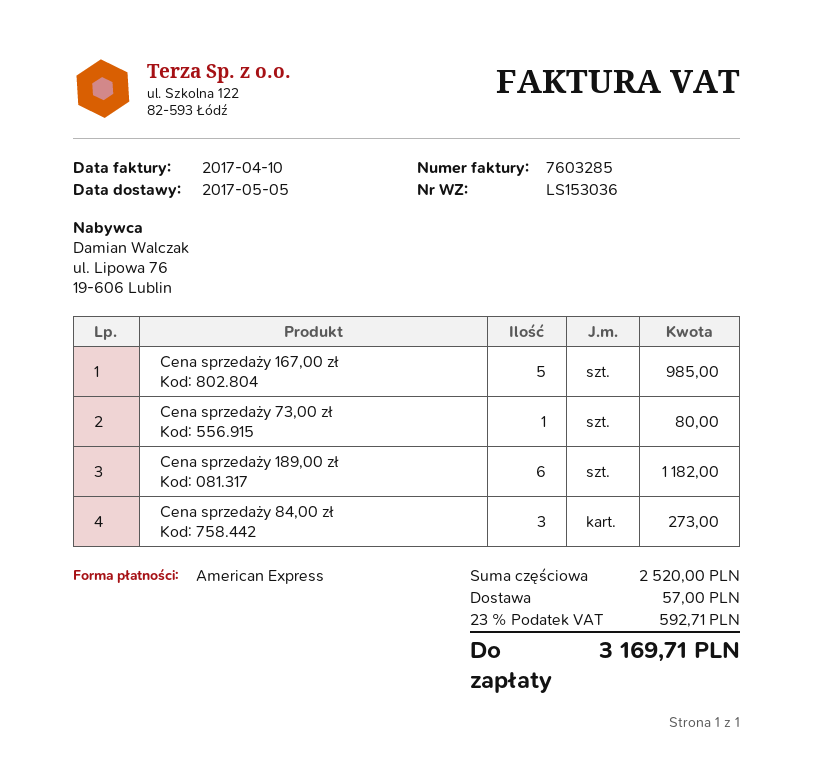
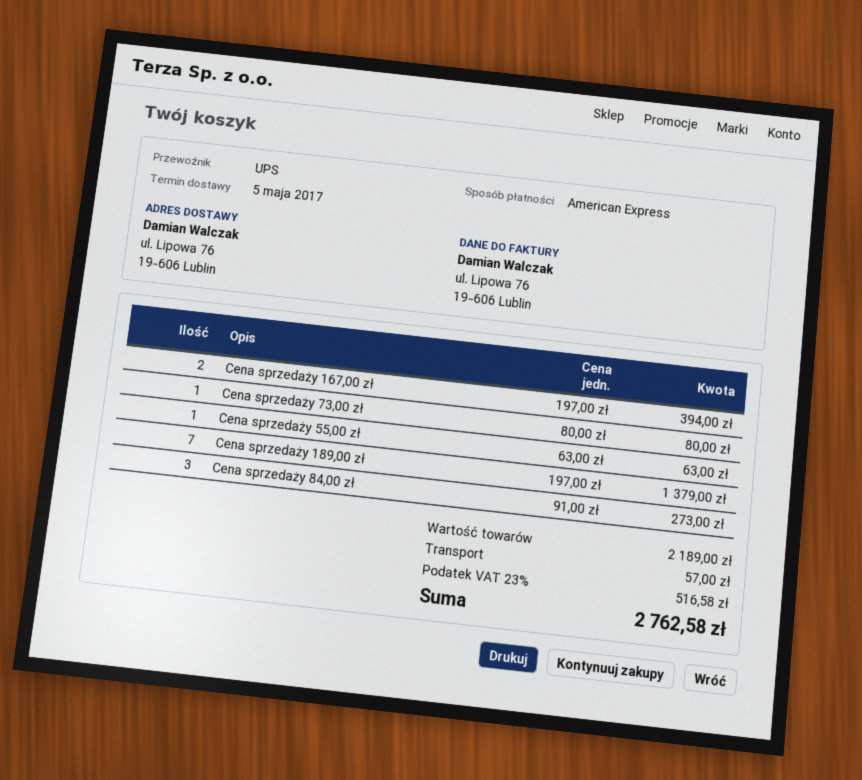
Cena sprzedaży 167,00 zł: 5 for 985.00 -> 2 for 394.00
Cena sprzedaży 189,00 zł: 6 for 1182.00 -> 7 for 1379.00
Cena sprzedaży 55,00 zł: none -> 1 for 63.00
subtotal: 2520.00 -> 2189.00
tax: 23% = 592.71 -> 23% = 516.58
total: 3169.71 -> 2762.58

